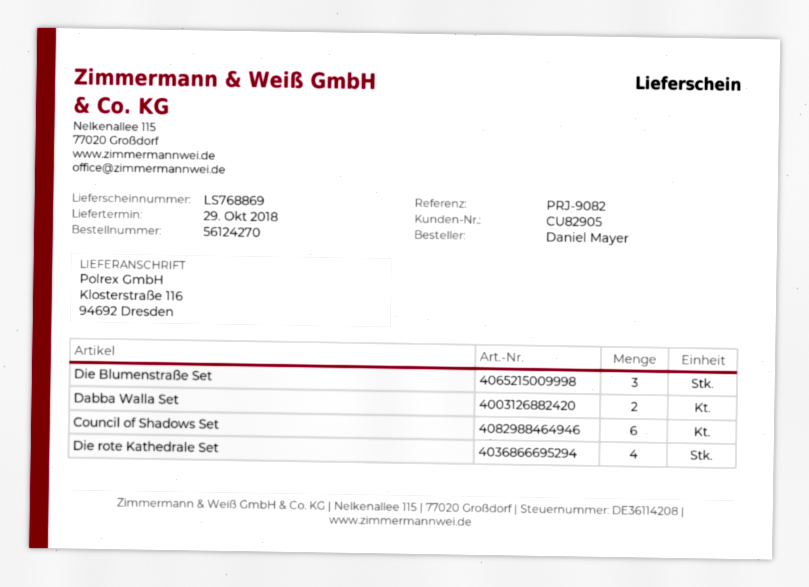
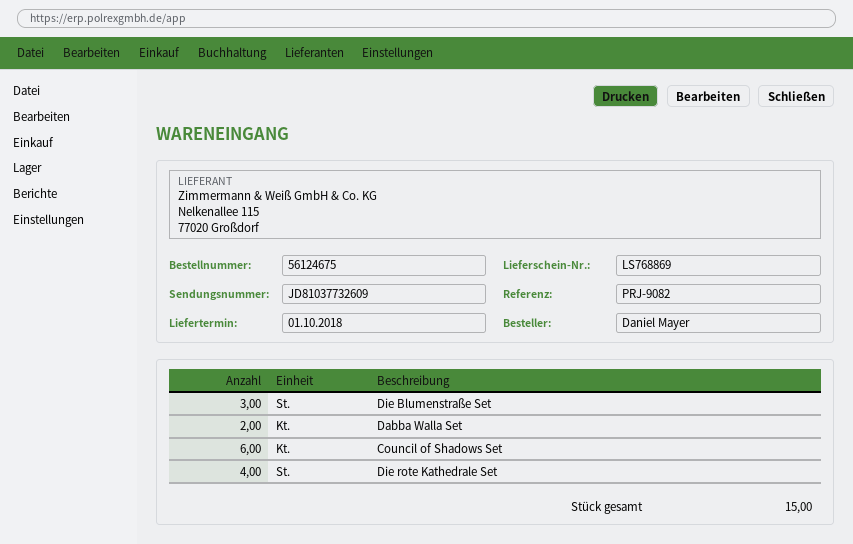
order number: 56124270 -> 56124675
delivery date: 2018-10-29 -> 2018-10-01

